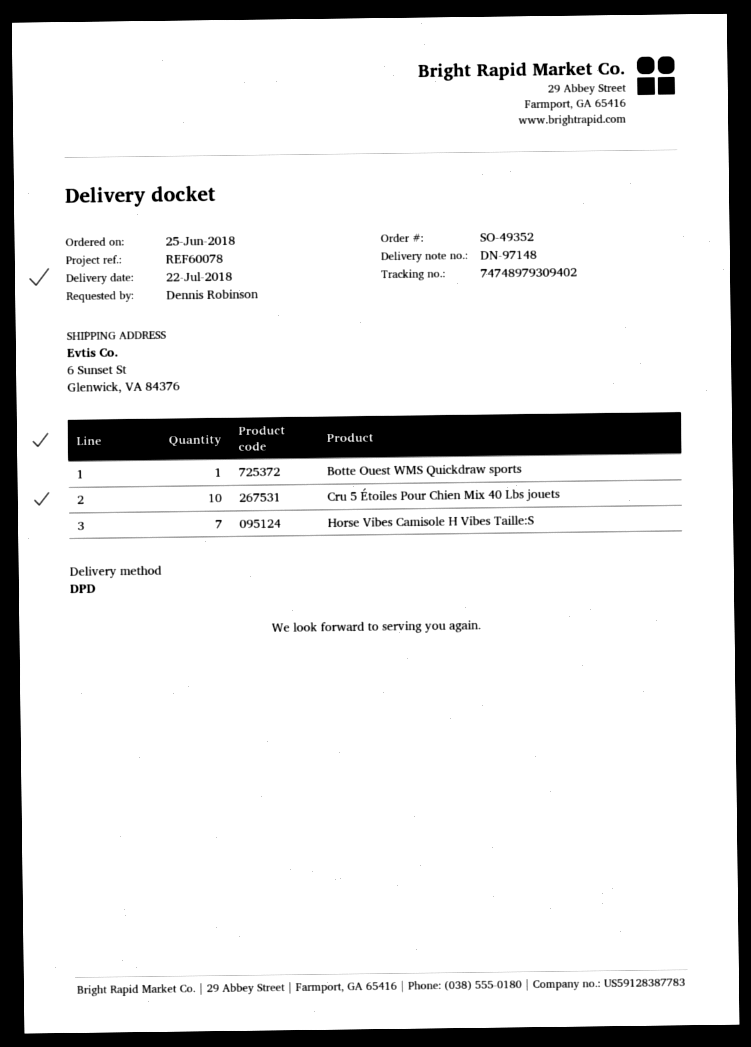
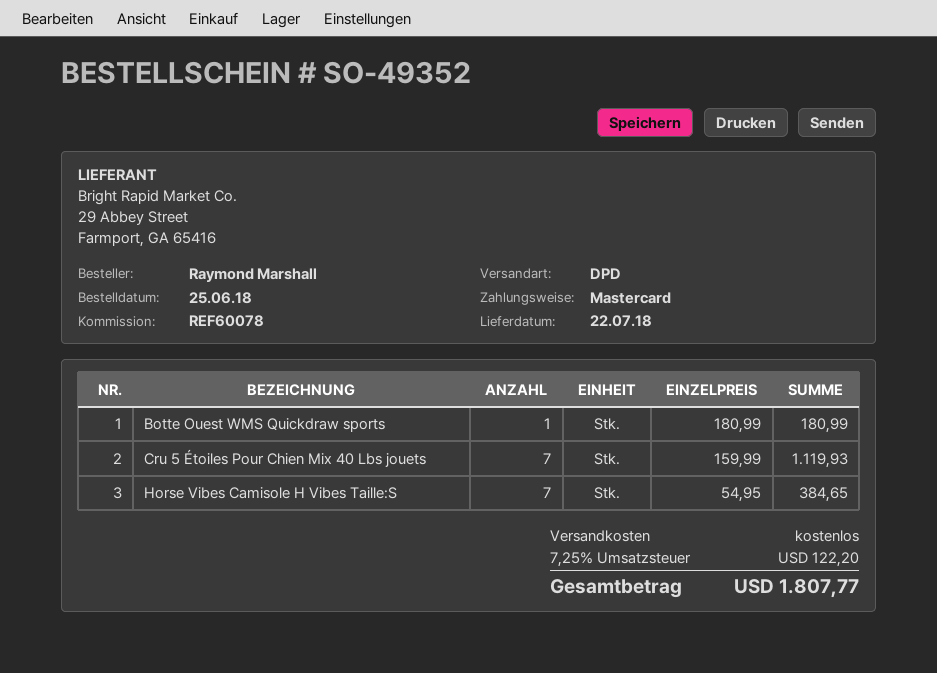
ordered by: Dennis Robinson -> Raymond Marshall
Cru 5 Étoiles Pour Chien Mix 40 Lbs jouets: 10 -> 7

